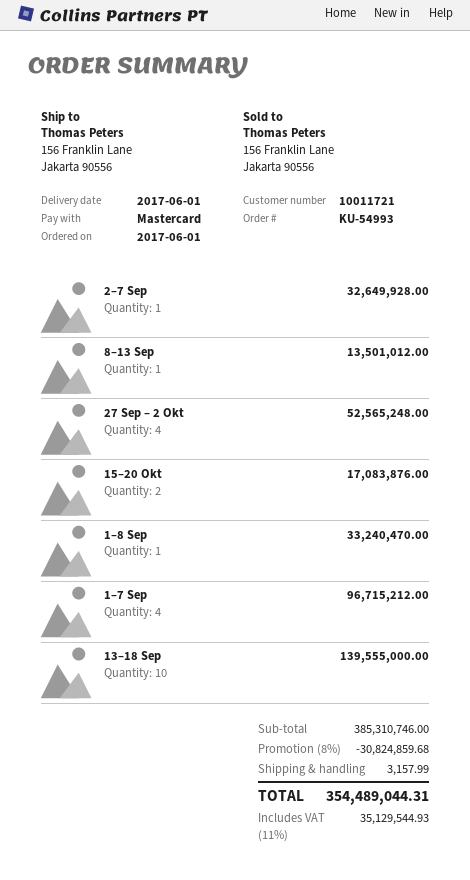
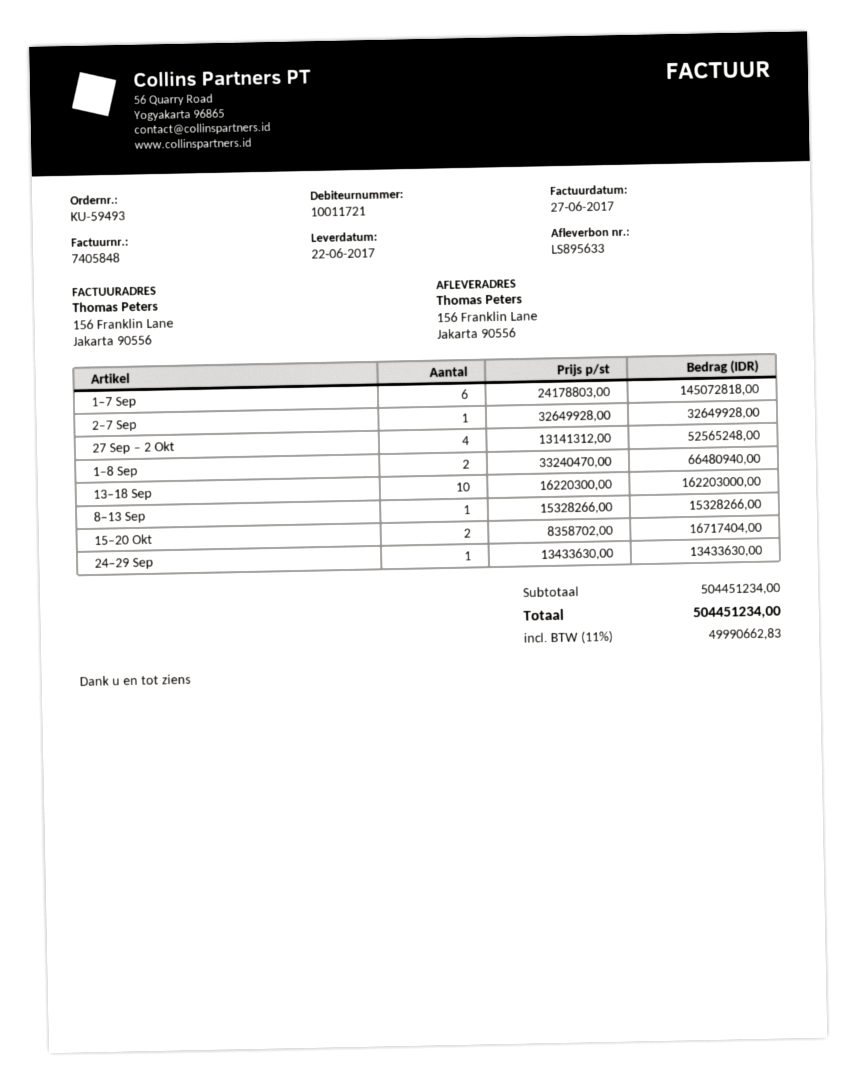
order number: KU-54993 -> KU-59493
delivery date: 2017-06-01 -> 2017-06-22
8–13 Sep: 1 for 13501012.00 -> 1 for 15328266.00
15–20 Okt: 2 for 17083876.00 -> 2 for 16717404.00
1–8 Sep: 1 for 33240470.00 -> 2 for 66480940.00
1–7 Sep: 4 for 96715212.00 -> 6 for 145072818.00
13–18 Sep: 10 for 139555000.00 -> 10 for 162203000.00
24–29 Sep: none -> 1 for 13433630.00
subtotal: 385310746.00 -> 504451234.00
discount: 8% = 30824859.68 -> none
shipping: 3157.99 -> none
tax: 11% = 35129544.93 -> 11% = 49990662.83
total: 354489044.31 -> 504451234.00

